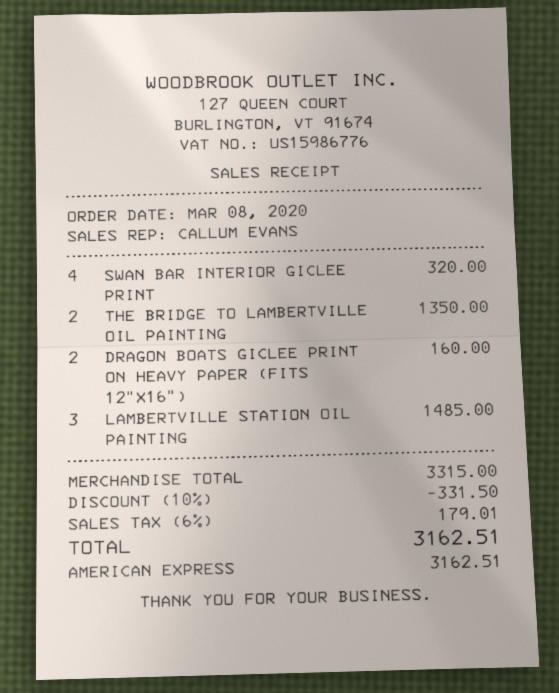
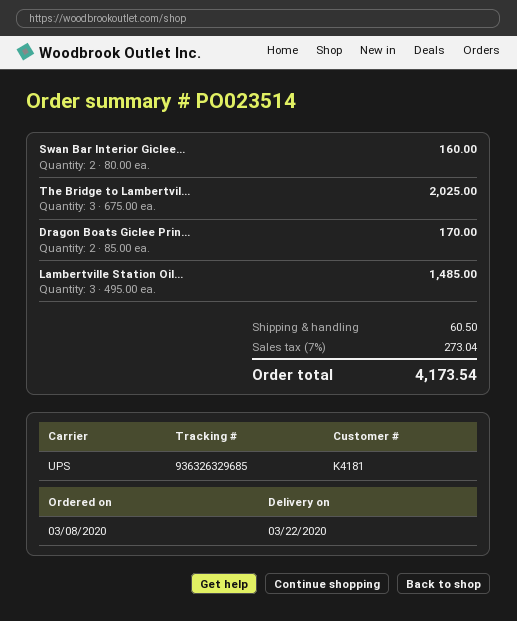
SWAN BAR INTERIOR GICLEE PRINT: 4 for 320.00 -> 2 for 160.00
THE BRIDGE TO LAMBERTVILLE OIL PAINTING: 2 for 1350.00 -> 3 for 2025.00
DRAGON BOATS GICLEE PRINT ON HEAVY PAPER (FITS 12"X16"): 2 for 160.00 -> 2 for 170.00
discount: 10% = 331.50 -> none
shipping: none -> 60.50
tax: 6% = 179.01 -> 7% = 273.04
total: 3162.51 -> 4173.54

